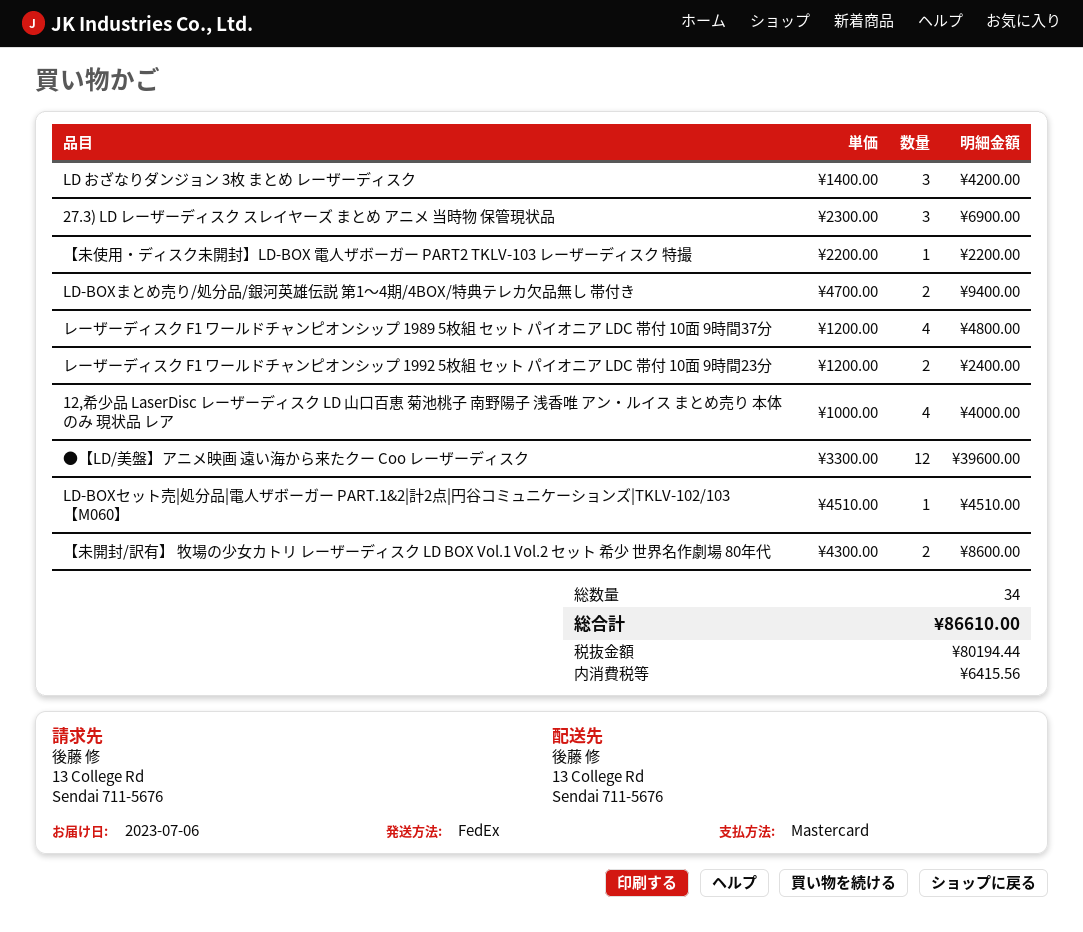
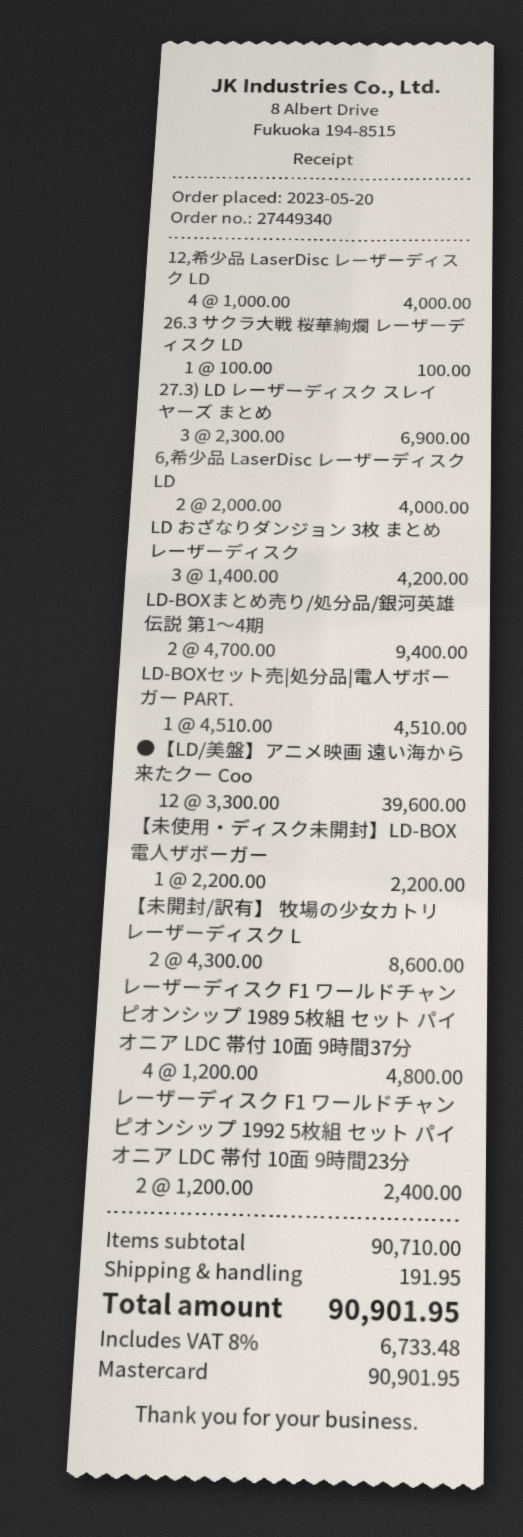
26.3 サクラ大戦 桜華絢爛 レーザーディスク LD: none -> 1 x 100.00 = 100.00
6,希少品 LaserDisc レーザーディスク LD: none -> 2 x 2000.00 = 4000.00
shipping: none -> 191.95
tax: 6415.56 -> 6733.48
total: 86610.00 -> 90901.95

